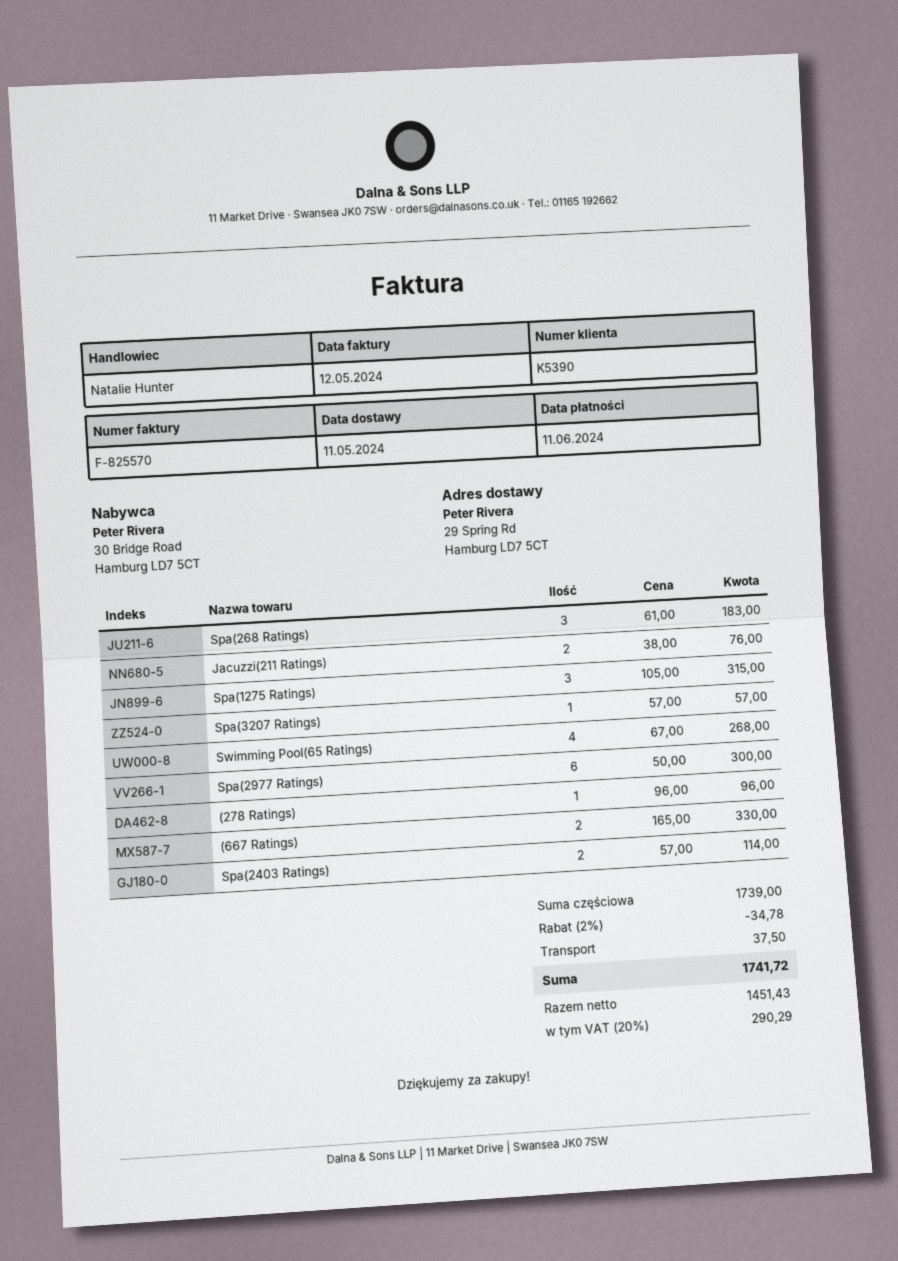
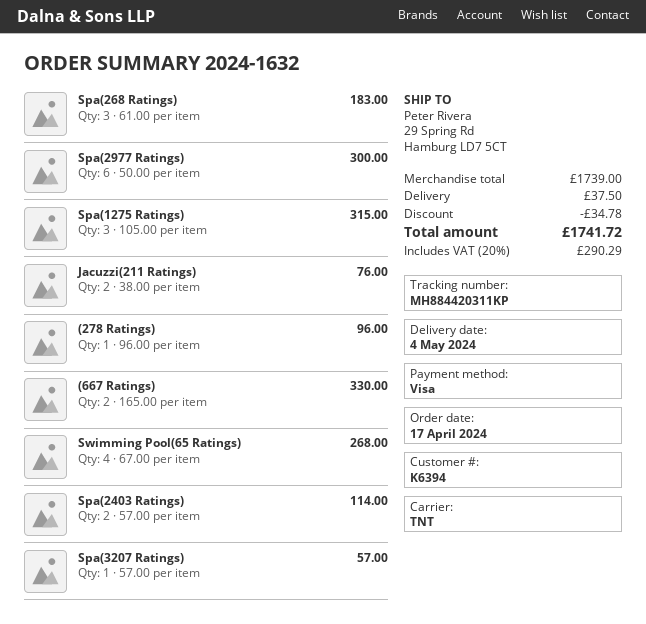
delivery date: 2024-05-11 -> 2024-05-04
customer number: K5390 -> K6394

